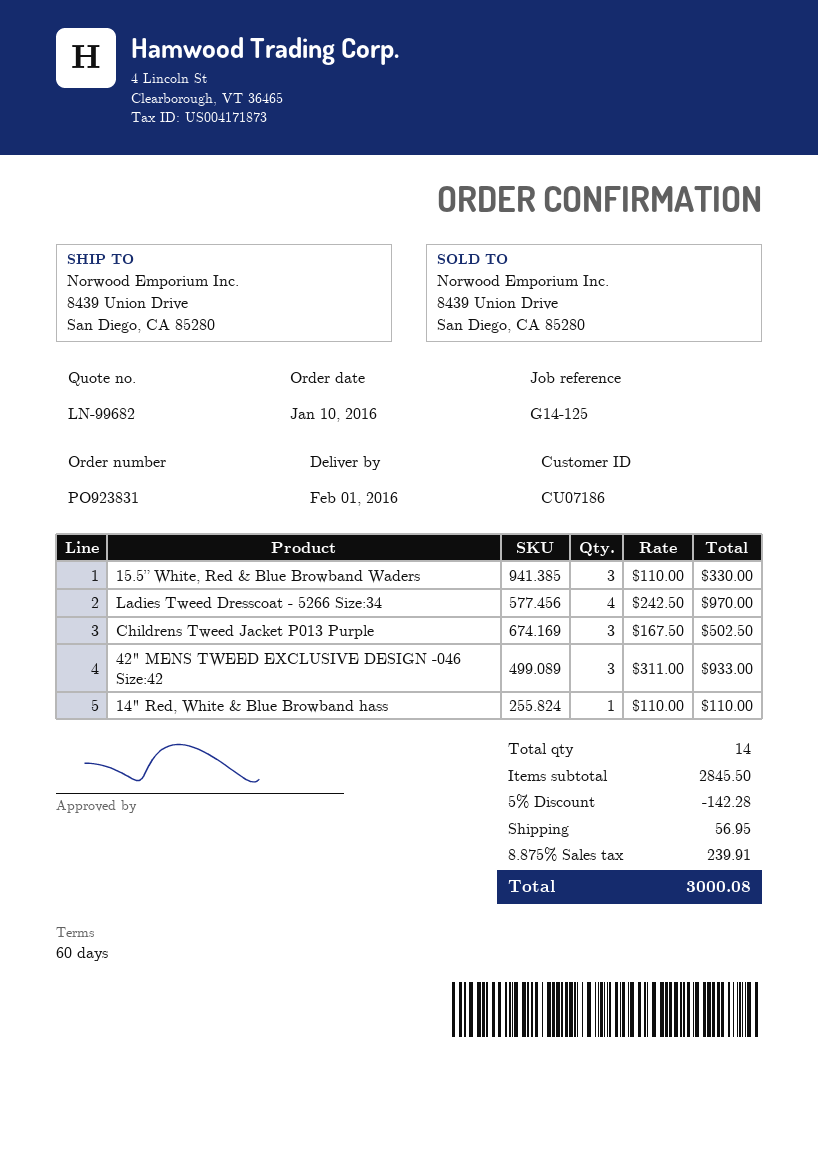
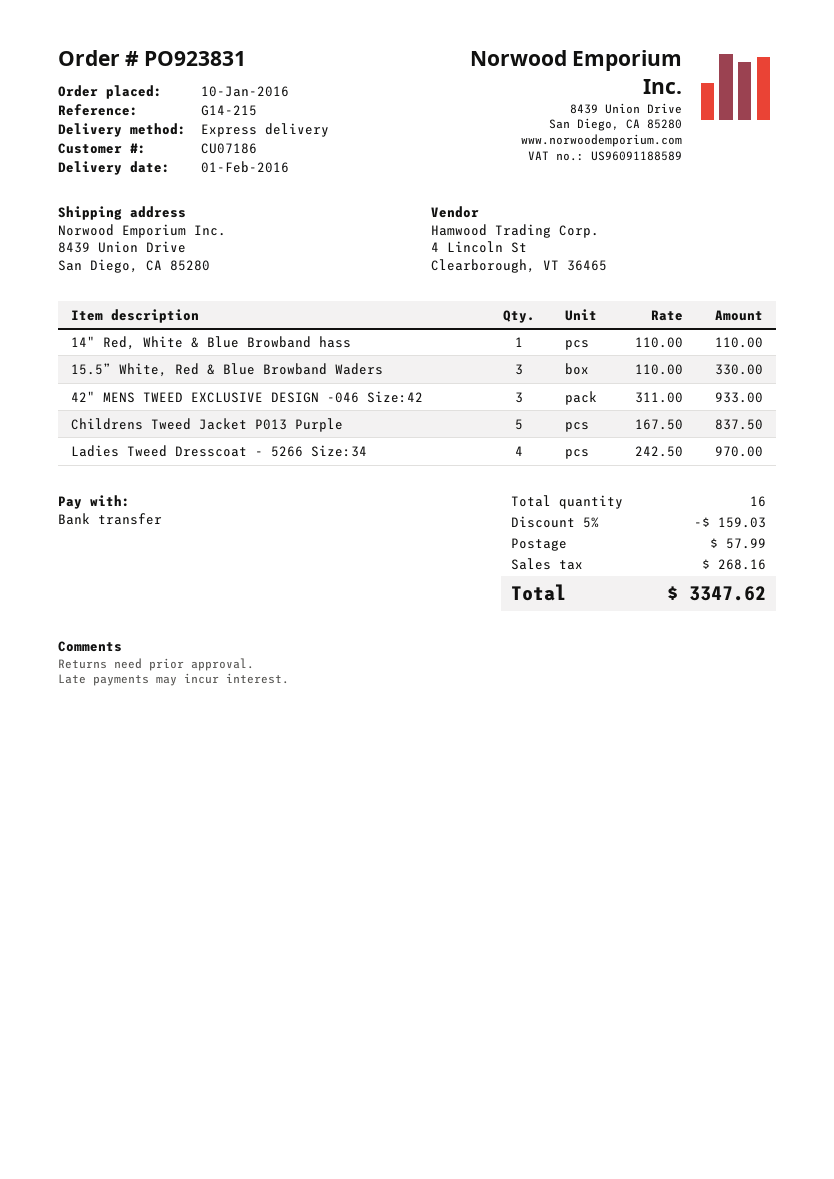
reference: G14-125 -> G14-215
Childrens Tweed Jacket P013 Purple: 3 x 167.50 = 502.50 -> 5 x 167.50 = 837.50
total quantity: 14 -> 16
discount: 5% = 142.28 -> 5% = 159.03
shipping: 56.95 -> 57.99
tax: 239.91 -> 268.16
total: 3000.08 -> 3347.62

